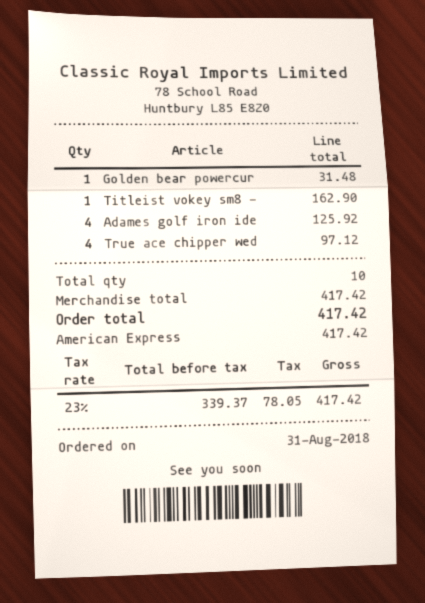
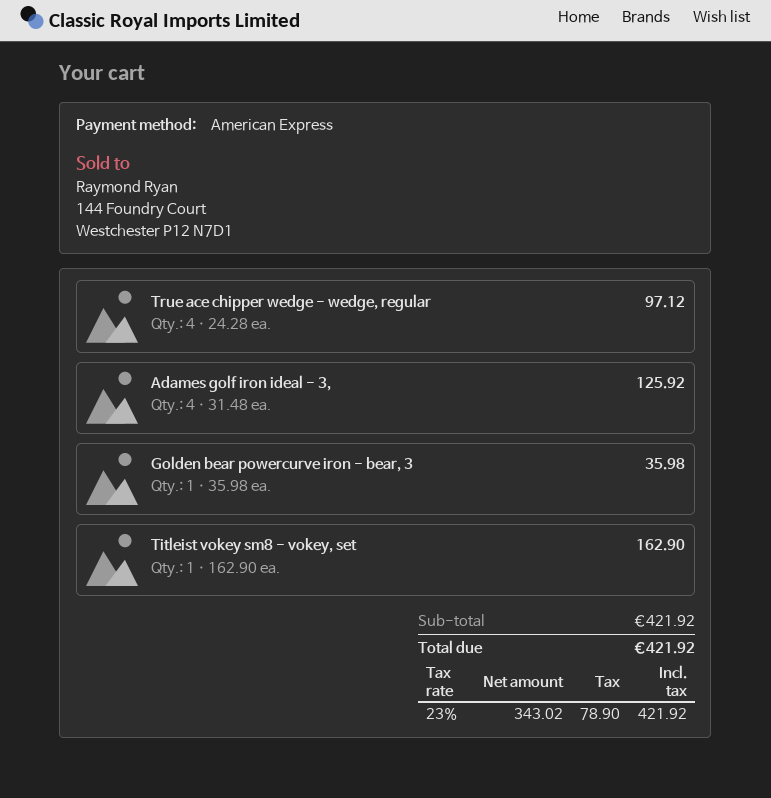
Golden bear powercur: 1 for 31.48 -> 1 for 35.98
subtotal: 417.42 -> 421.92
net: 339.37 -> 343.02
tax: 23% = 78.05 -> 23% = 78.90
total: 417.42 -> 421.92

